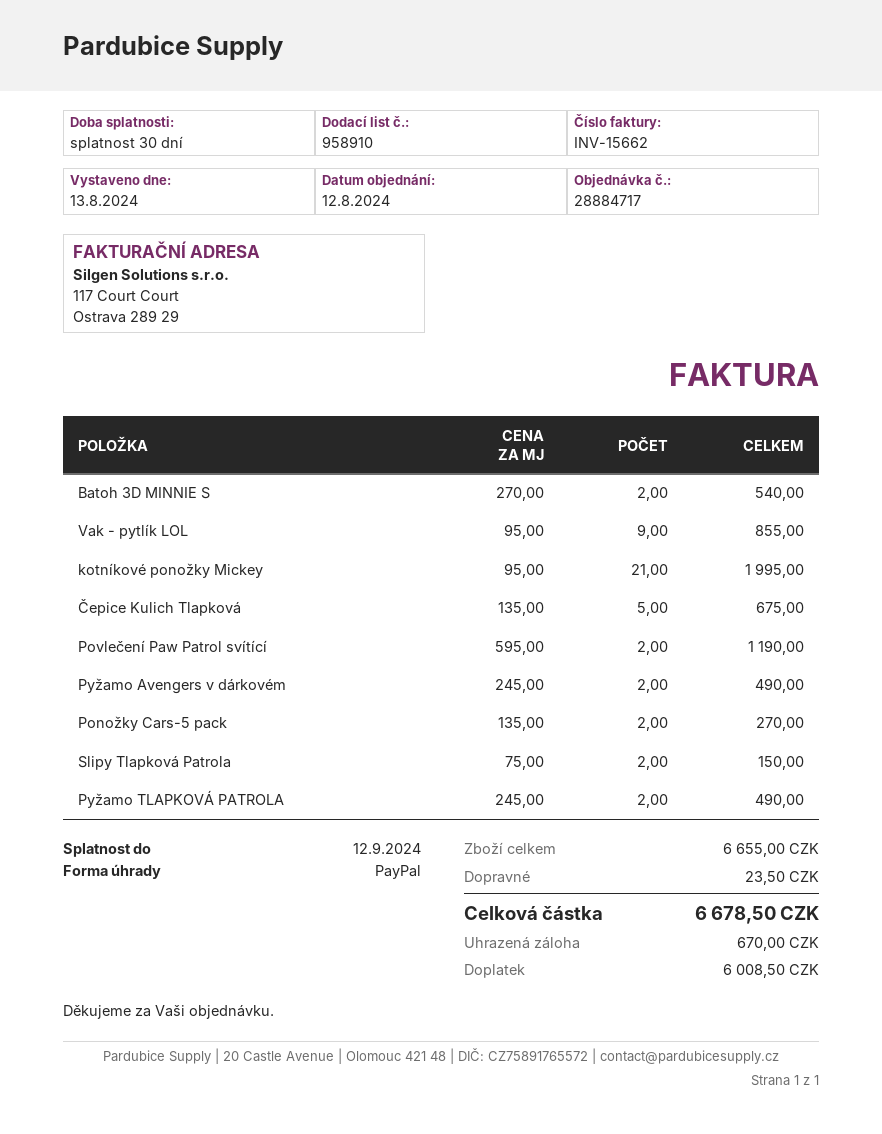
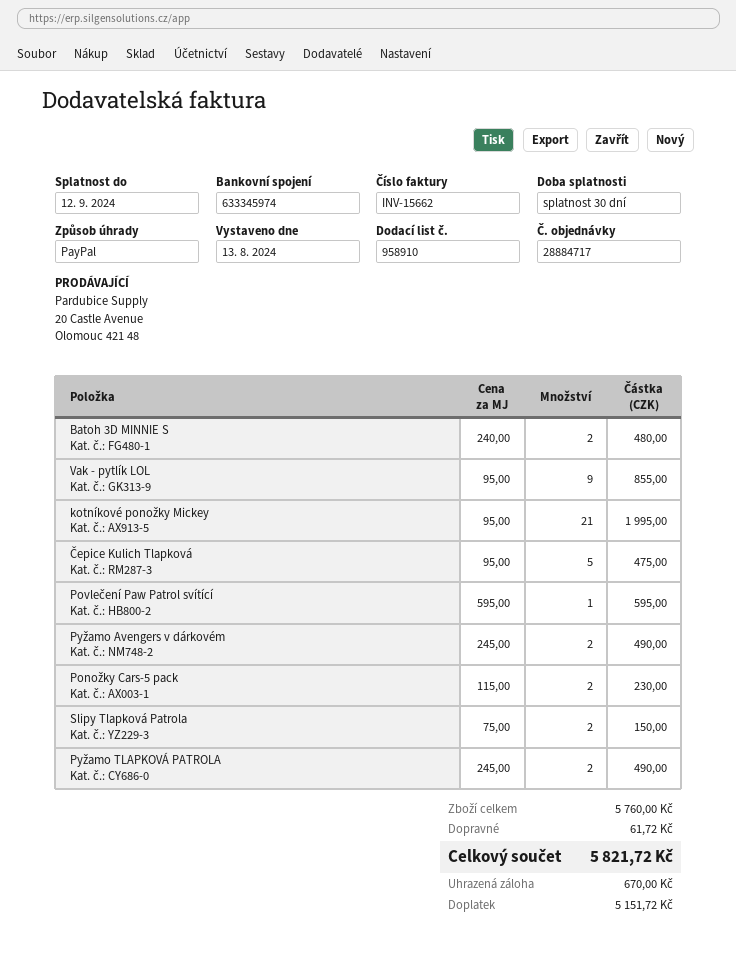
Batoh 3D MINNIE S: 2 x 270.00 = 540.00 -> 2 x 240.00 = 480.00
Čepice Kulich Tlapková: 5 x 135.00 = 675.00 -> 5 x 95.00 = 475.00
Povlečení Paw Patrol svítící: 2 x 595.00 = 1190.00 -> 1 x 595.00 = 595.00
Ponožky Cars-5 pack: 2 x 135.00 = 270.00 -> 2 x 115.00 = 230.00
subtotal: 6655.00 -> 5760.00
shipping: 23.50 -> 61.72
total: 6678.50 -> 5821.72
balance: 6008.50 -> 5151.72

